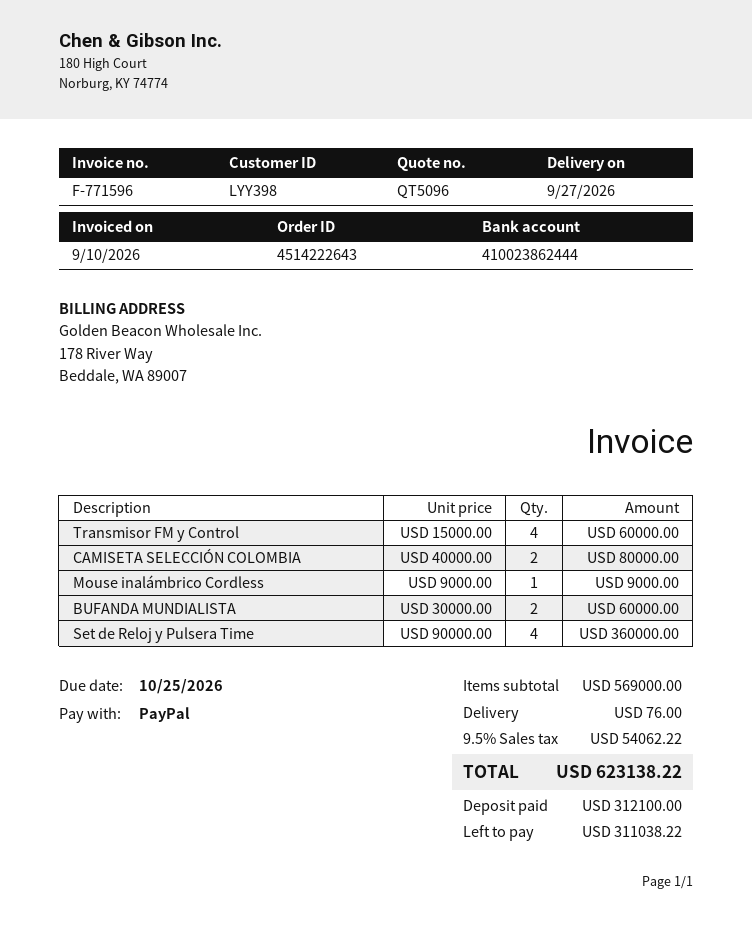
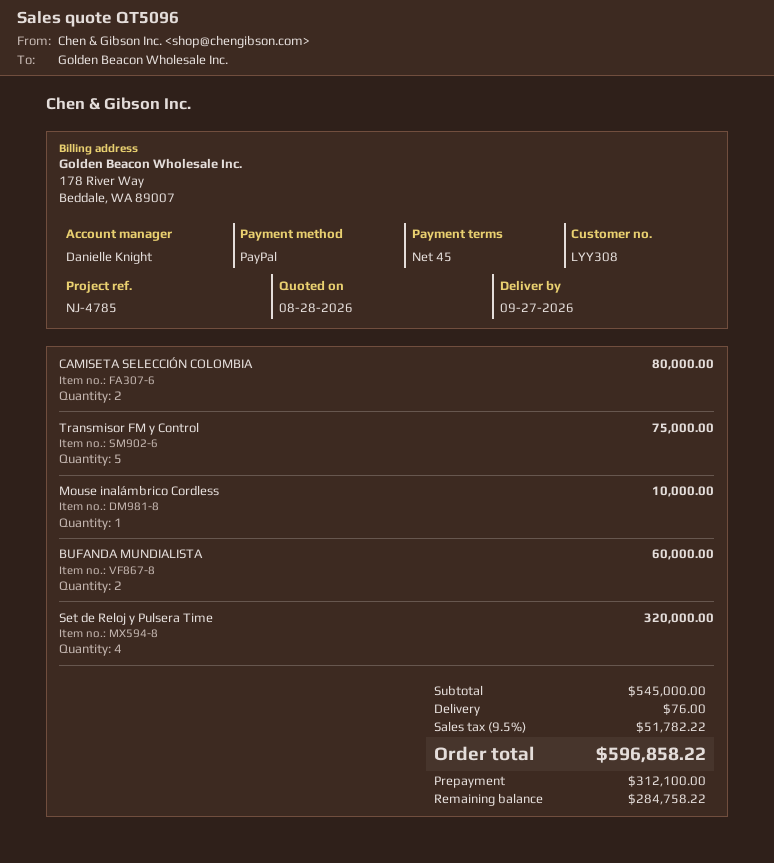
customer number: LYY398 -> LYY308
Transmisor FM y Control: 4 for 60000.00 -> 5 for 75000.00
Mouse inalámbrico Cordless: 1 for 9000.00 -> 1 for 10000.00
Set de Reloj y Pulsera Time: 4 for 360000.00 -> 4 for 320000.00
subtotal: 569000.00 -> 545000.00
tax: 9.5% = 54062.22 -> 9.5% = 51782.22
total: 623138.22 -> 596858.22
balance: 311038.22 -> 284758.22

